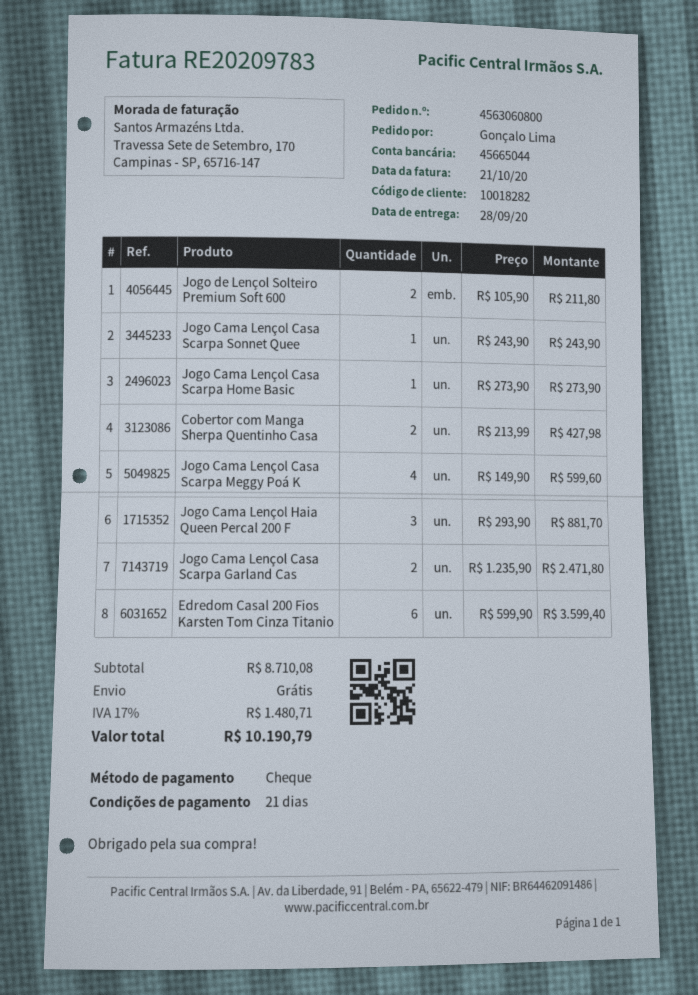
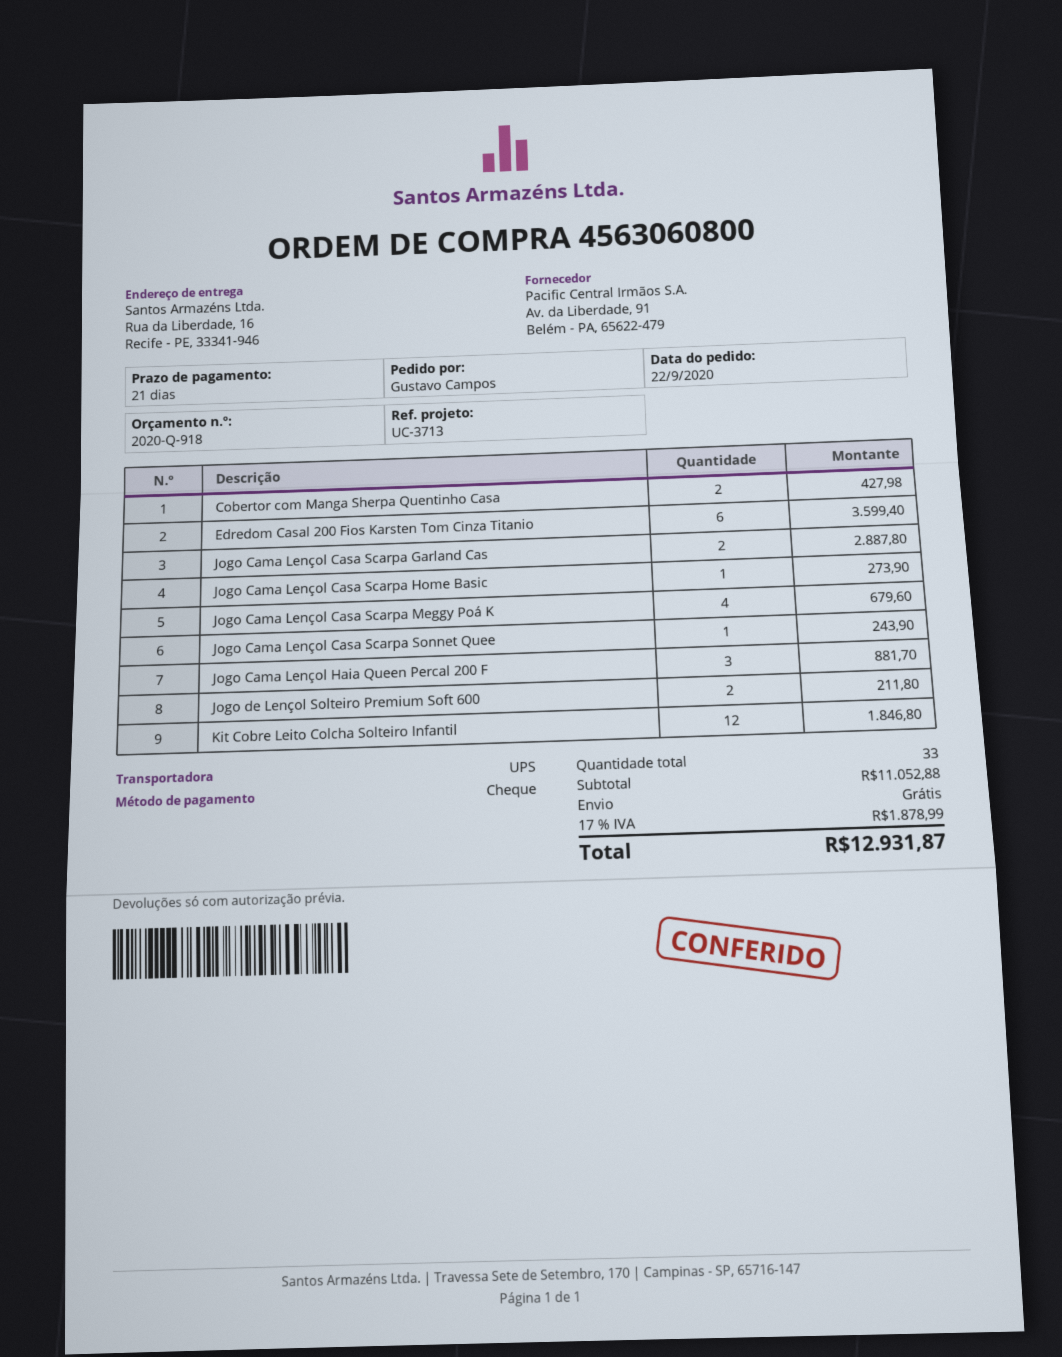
ordered by: Gonçalo Lima -> Gustavo Campos
Jogo Cama Lençol Casa Scarpa Meggy Poá K: 4 for 599.60 -> 4 for 679.60
Jogo Cama Lençol Casa Scarpa Garland Cas: 2 for 2471.80 -> 2 for 2887.80
Kit Cobre Leito Colcha Solteiro Infantil: none -> 12 for 1846.80
subtotal: 8710.08 -> 11052.88
tax: 17% = 1480.71 -> 17% = 1878.99
total: 10190.79 -> 12931.87

